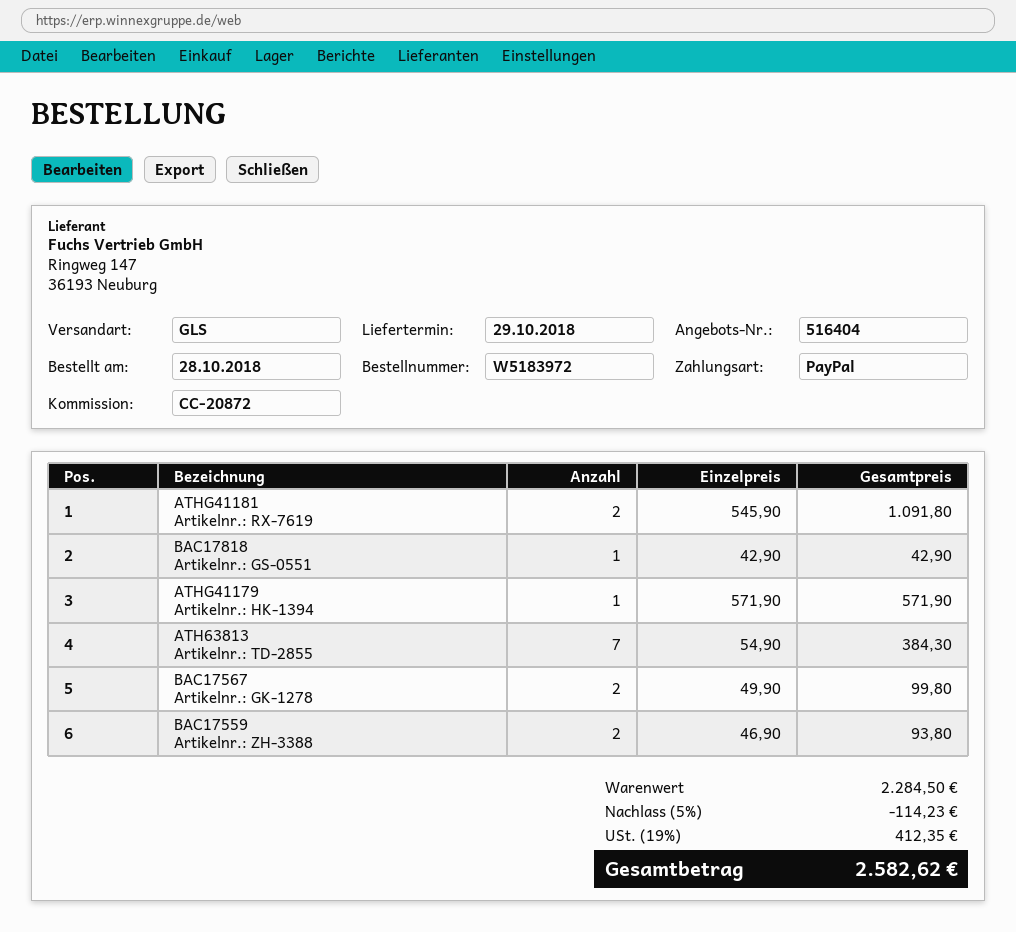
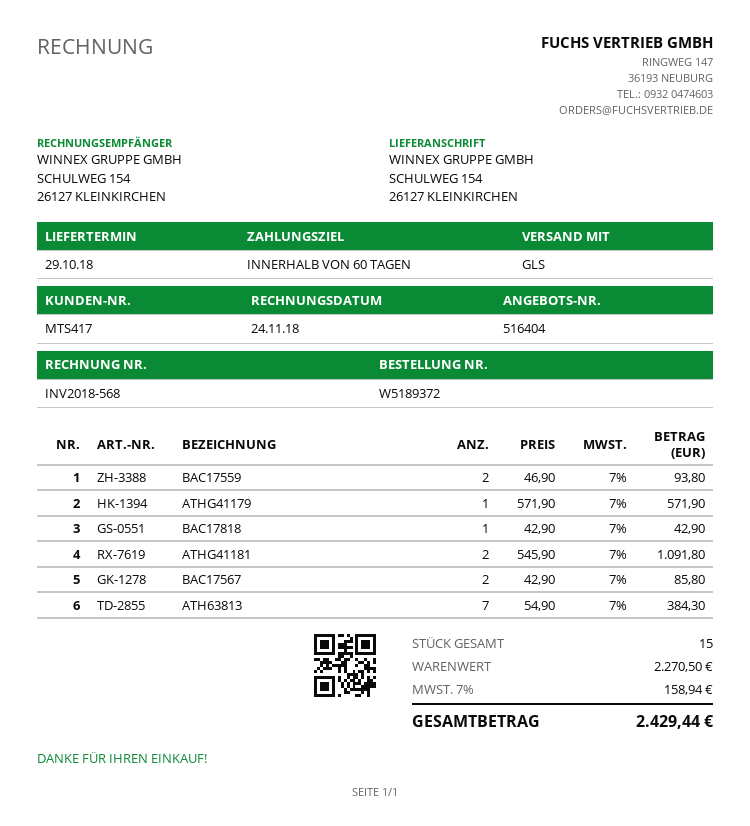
order number: W5183972 -> W5189372
BAC17567: 2 x 49.90 = 99.80 -> 2 x 42.90 = 85.80
subtotal: 2284.50 -> 2270.50
discount: 5% = 114.23 -> none
tax: 19% = 412.35 -> 7% = 158.94
total: 2582.62 -> 2429.44

